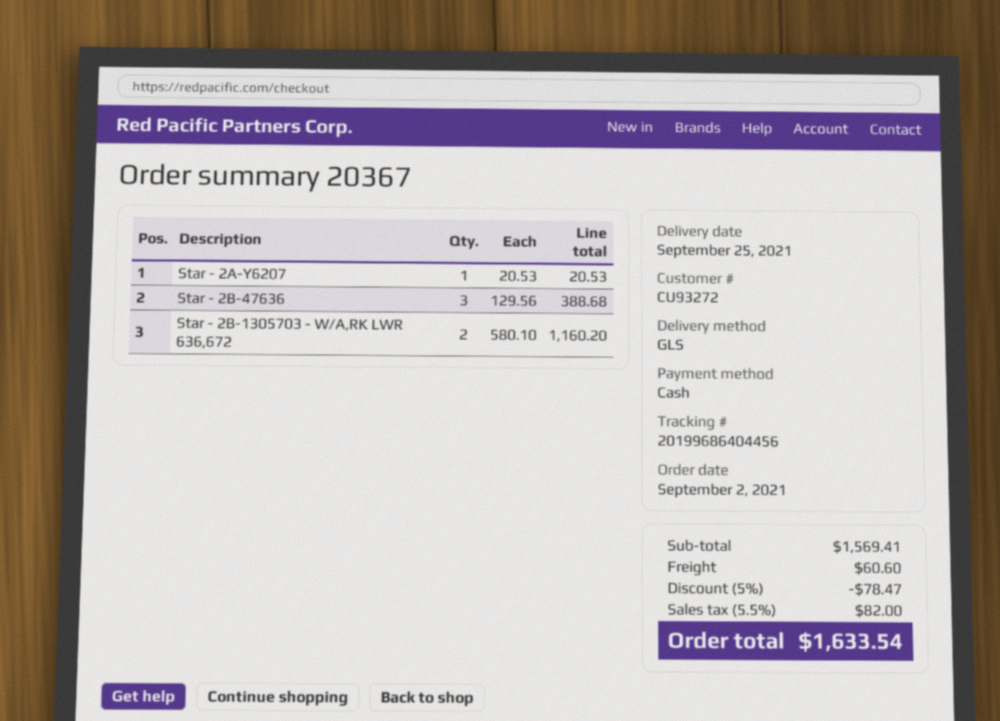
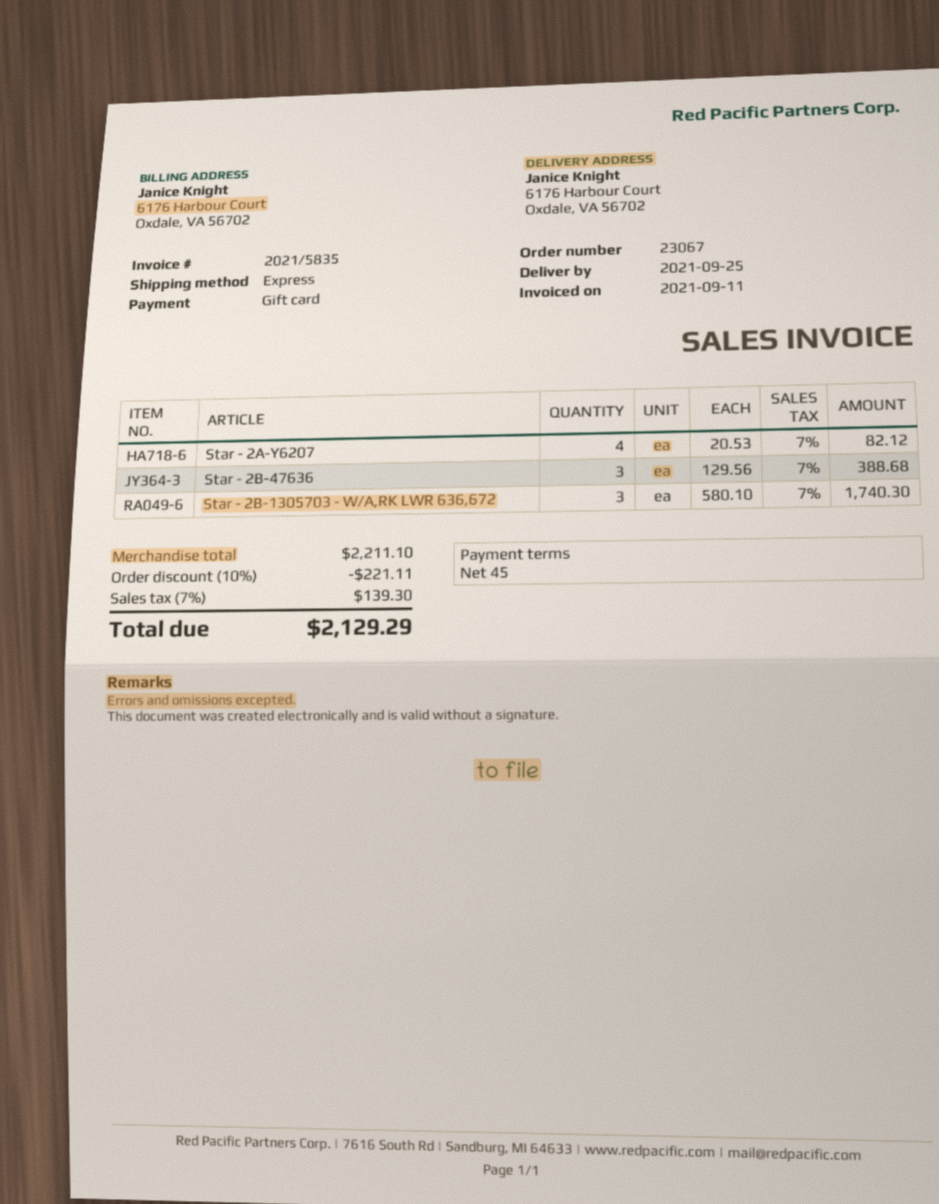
order number: 20367 -> 23067
payment method: cash -> gift card
shipping method: GLS -> express
Star - 2A-Y6207: 1 x 20.53 = 20.53 -> 4 x 20.53 = 82.12
Star - 2B-1305703 - W/A,RK LWR 636,672: 2 x 580.10 = 1160.20 -> 3 x 580.10 = 1740.30
subtotal: 1569.41 -> 2211.10
discount: 5% = 78.47 -> 10% = 221.11
shipping: 60.60 -> none
tax: 5.5% = 82.00 -> 7% = 139.30
total: 1633.54 -> 2129.29

